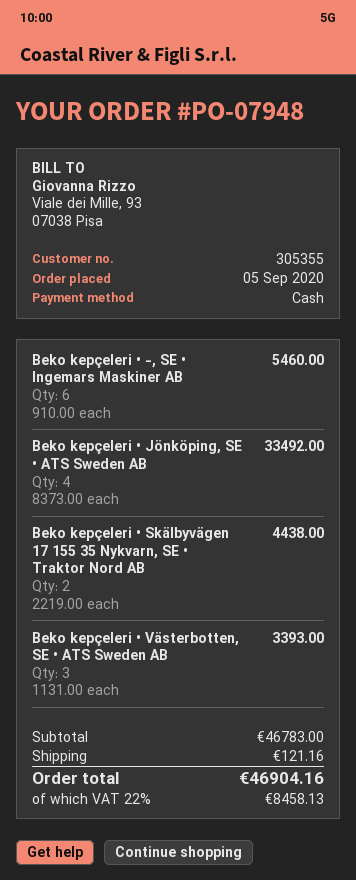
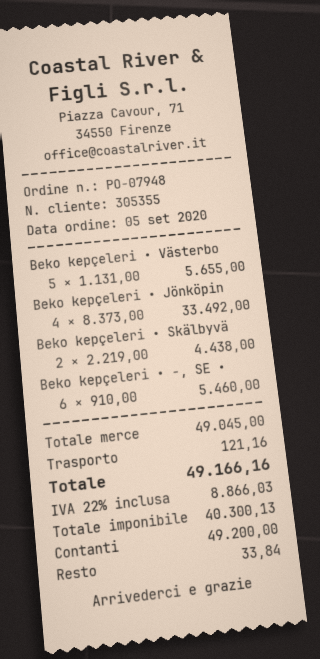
Beko kepçeleri • Västerbotten, SE • ATS Sweden AB: 3 x 1131.00 = 3393.00 -> 5 x 1131.00 = 5655.00
subtotal: 46783.00 -> 49045.00
tax: 22% = 8458.13 -> 22% = 8866.03
total: 46904.16 -> 49166.16

